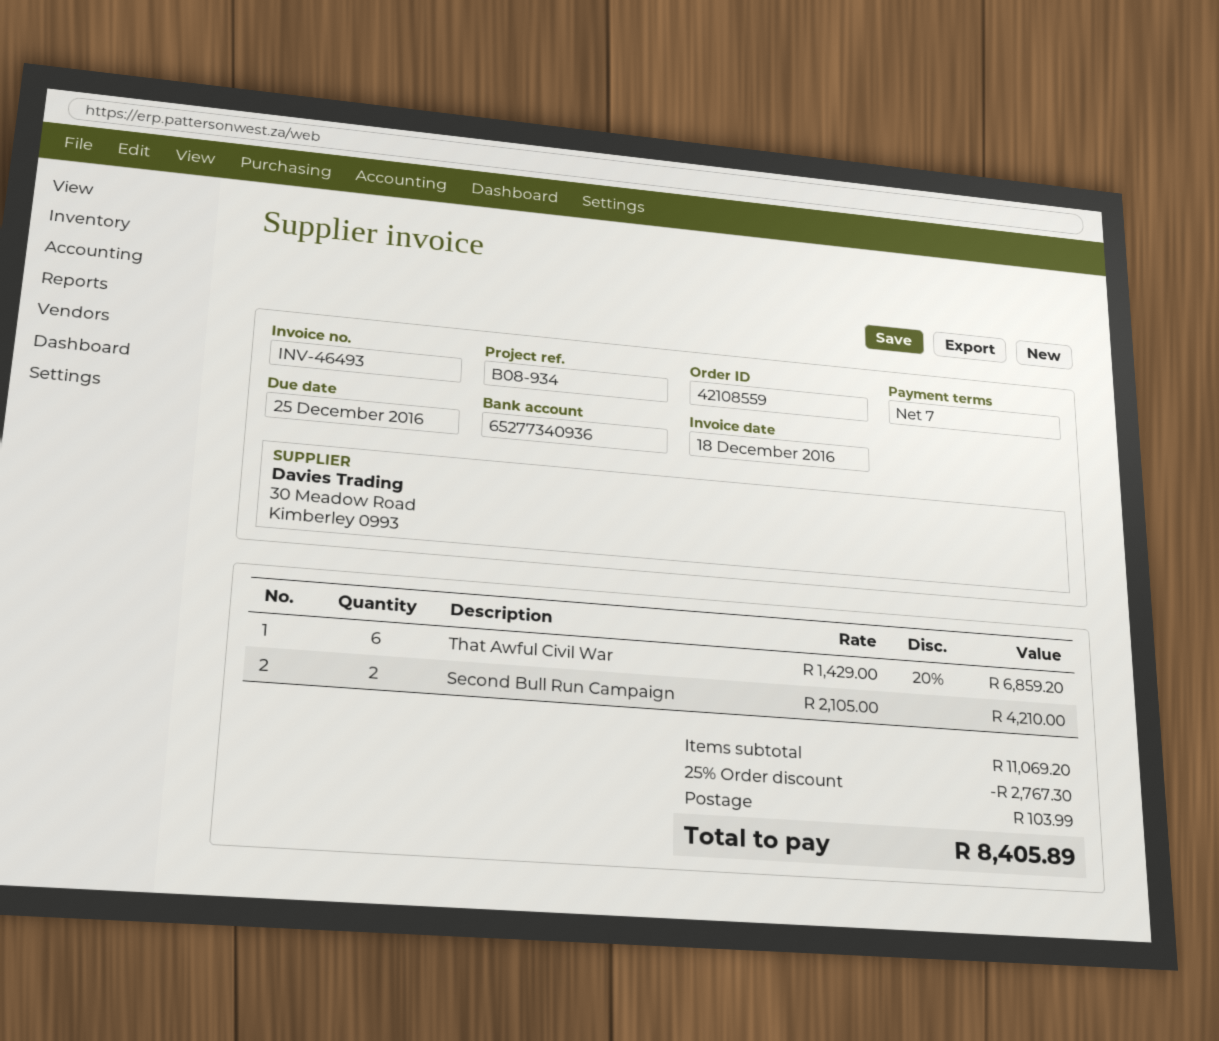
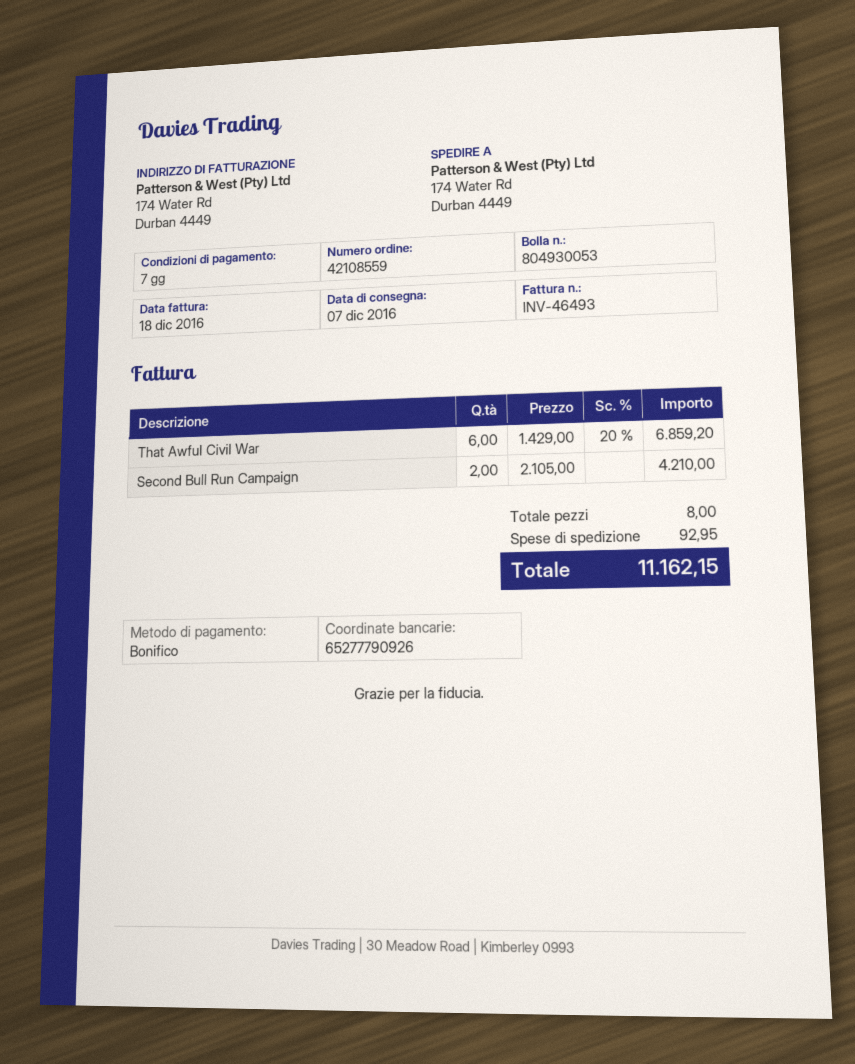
bank account: 65277340936 -> 65277790926
discount: 25% = 2767.30 -> none
shipping: 103.99 -> 92.95
total: 8405.89 -> 11162.15

